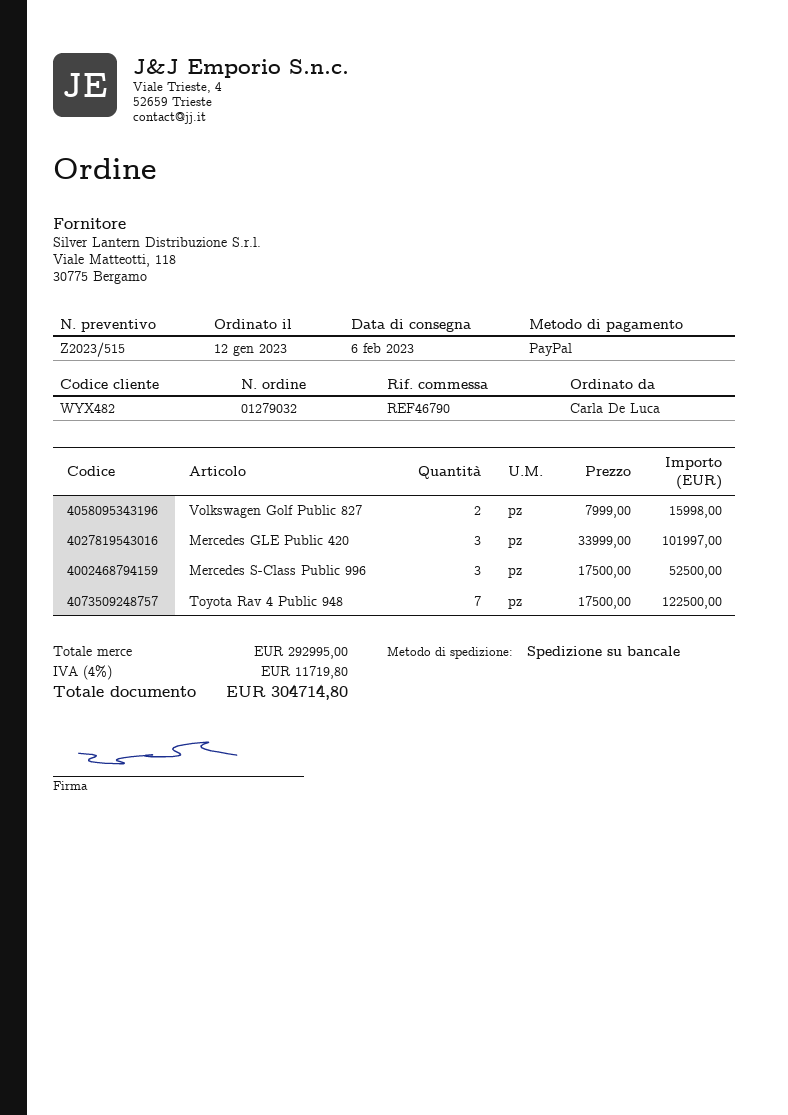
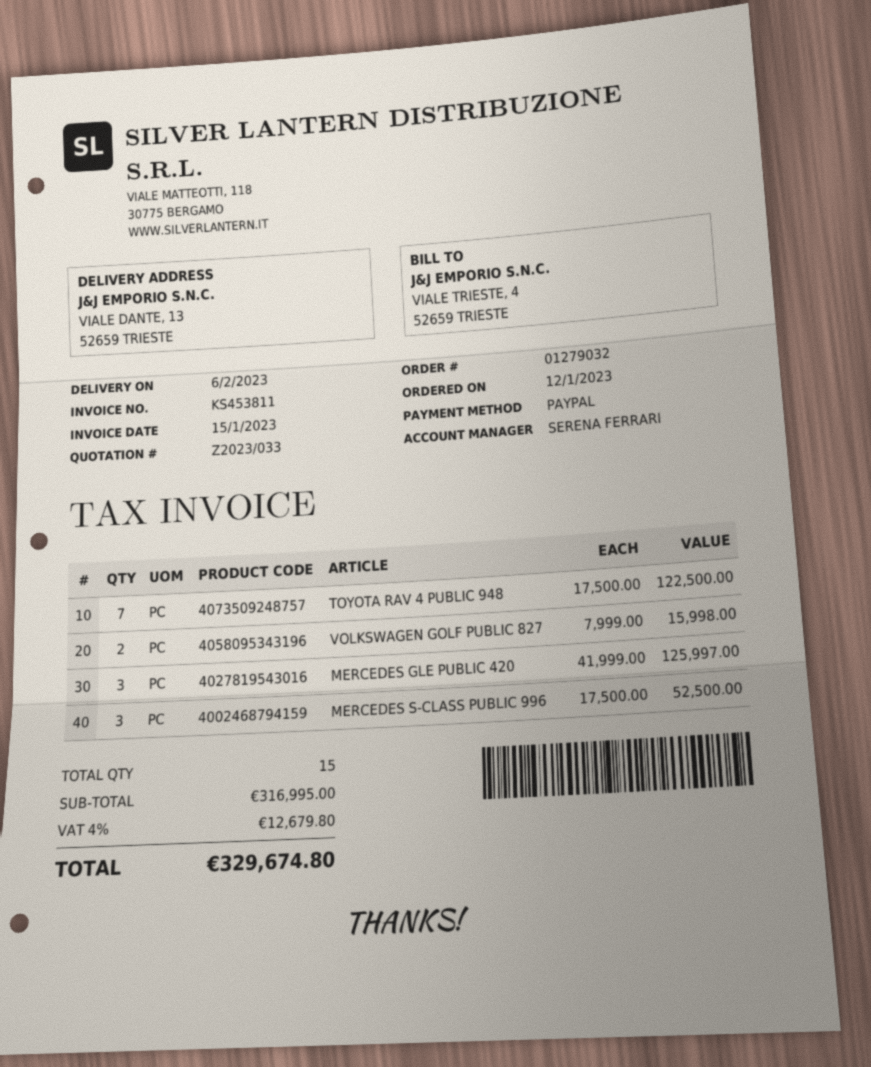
quote number: Z2023/515 -> Z2023/033
Mercedes GLE Public 420: 3 x 33999.00 = 101997.00 -> 3 x 41999.00 = 125997.00
subtotal: 292995.00 -> 316995.00
tax: 4% = 11719.80 -> 4% = 12679.80
total: 304714.80 -> 329674.80

